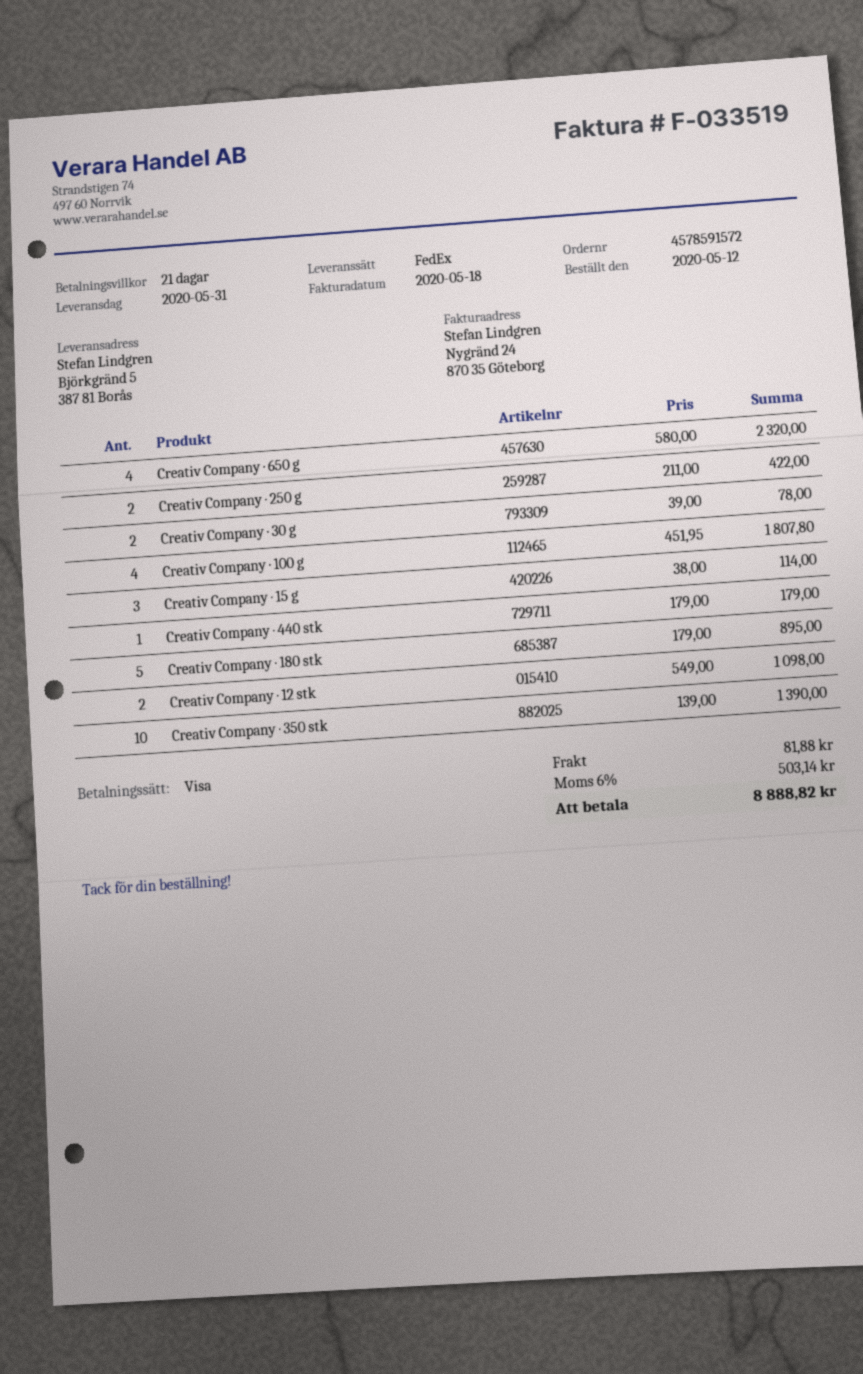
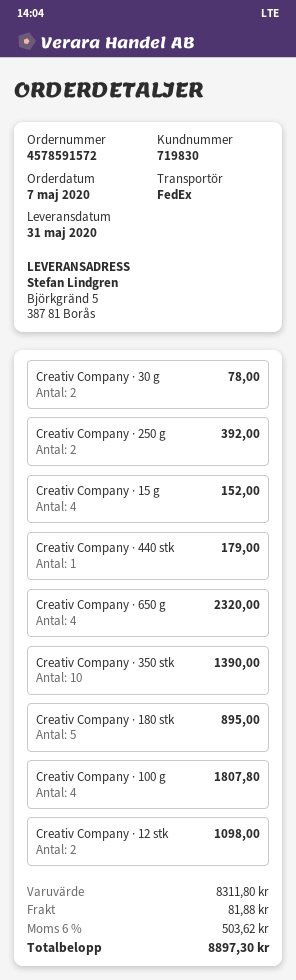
order date: 2020-05-12 -> 2020-05-07
Creativ Company · 250 g: 2 for 422.00 -> 2 for 392.00
Creativ Company · 15 g: 3 for 114.00 -> 4 for 152.00
tax: 6% = 503.14 -> 6% = 503.62
total: 8888.82 -> 8897.30

